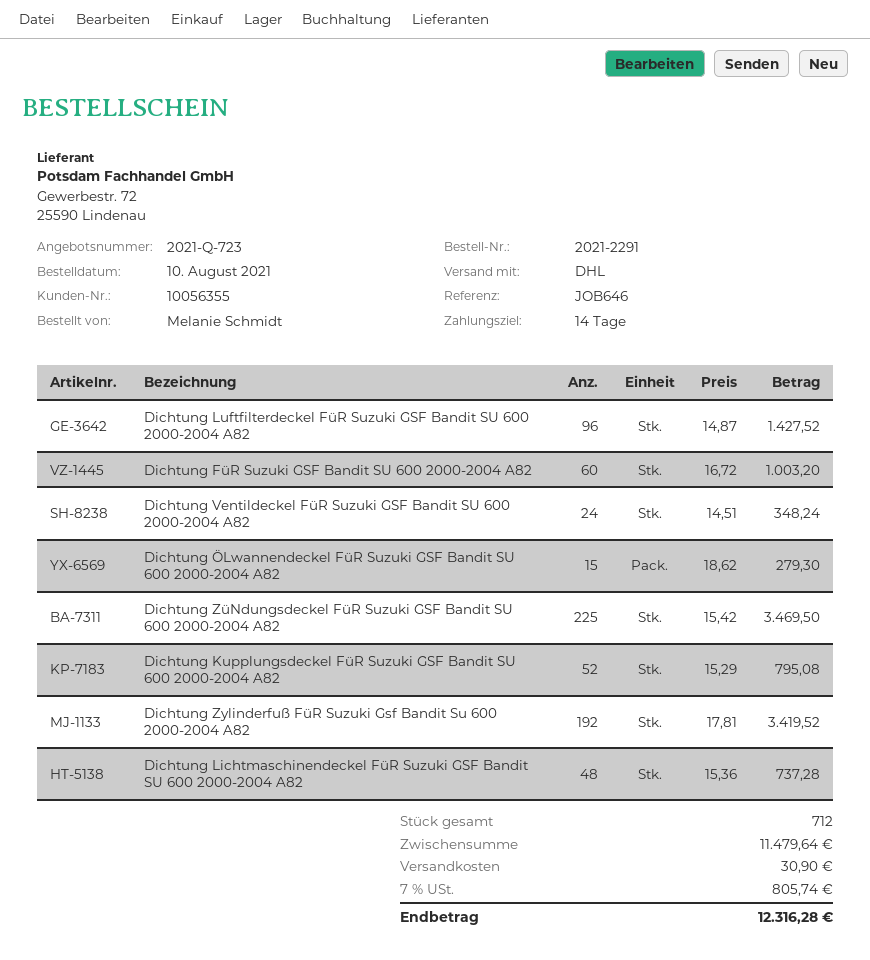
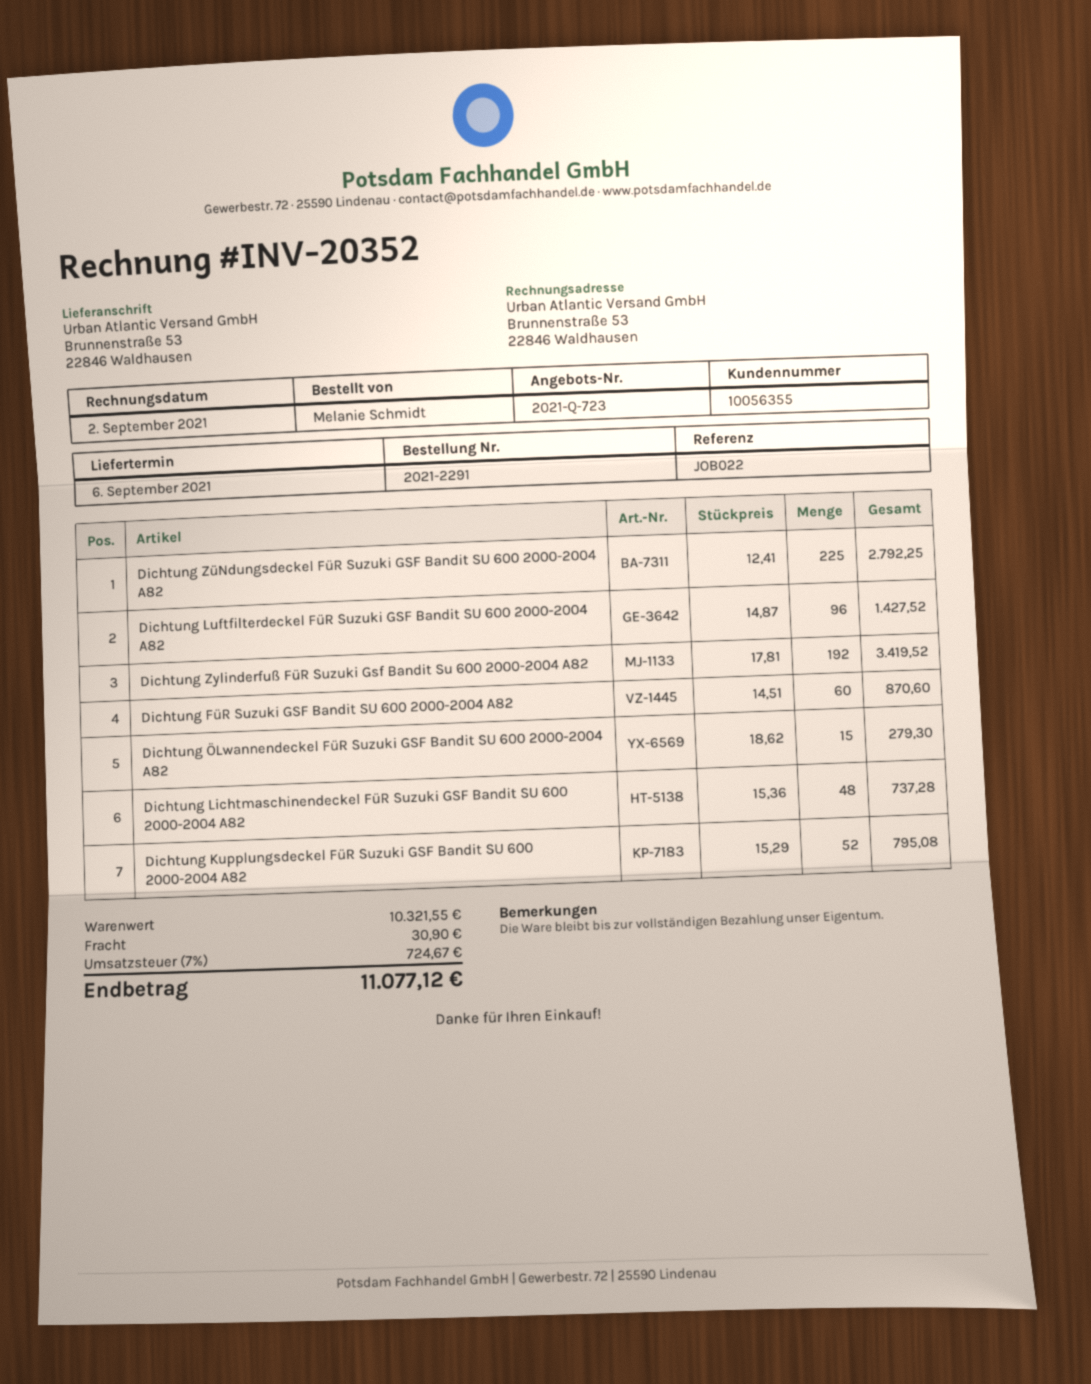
reference: JOB646 -> JOB022
Dichtung FüR Suzuki GSF Bandit SU 600 2000-2004 A82: 60 x 16.72 = 1003.20 -> 60 x 14.51 = 870.60
Dichtung Ventildeckel FüR Suzuki GSF Bandit SU 600 2000-2004 A82: 24 x 14.51 = 348.24 -> none
Dichtung ZüNdungsdeckel FüR Suzuki GSF Bandit SU 600 2000-2004 A82: 225 x 15.42 = 3469.50 -> 225 x 12.41 = 2792.25
subtotal: 11479.64 -> 10321.55
tax: 7% = 805.74 -> 7% = 724.67
total: 12316.28 -> 11077.12

